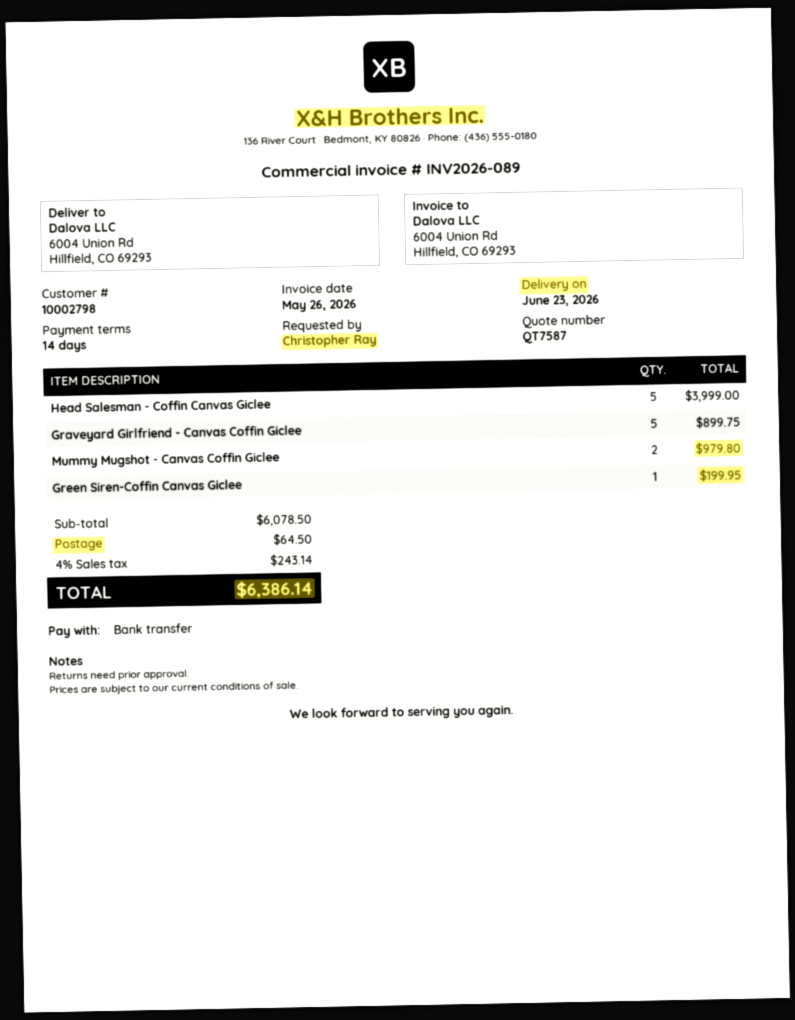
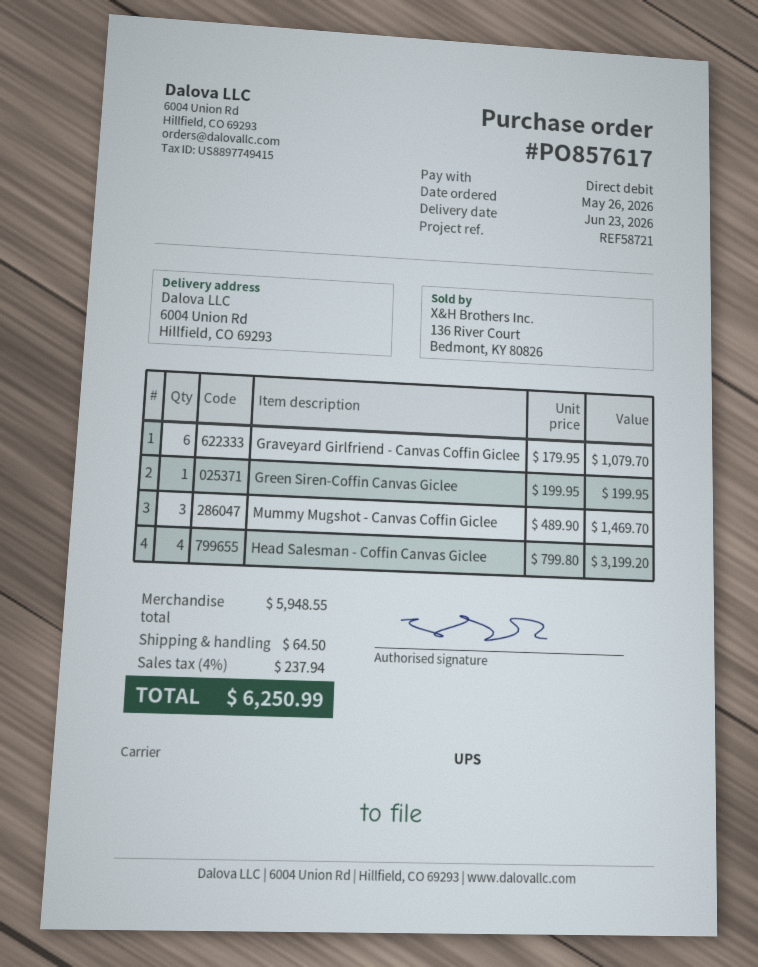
payment method: bank transfer -> direct debit
Head Salesman - Coffin Canvas Giclee: 5 for 3999.00 -> 4 for 3199.20
Graveyard Girlfriend - Canvas Coffin Giclee: 5 for 899.75 -> 6 for 1079.70
Mummy Mugshot - Canvas Coffin Giclee: 2 for 979.80 -> 3 for 1469.70
subtotal: 6078.50 -> 5948.55
tax: 4% = 243.14 -> 4% = 237.94
total: 6386.14 -> 6250.99

